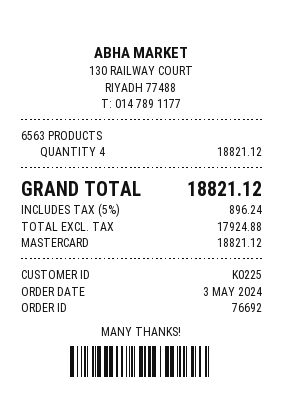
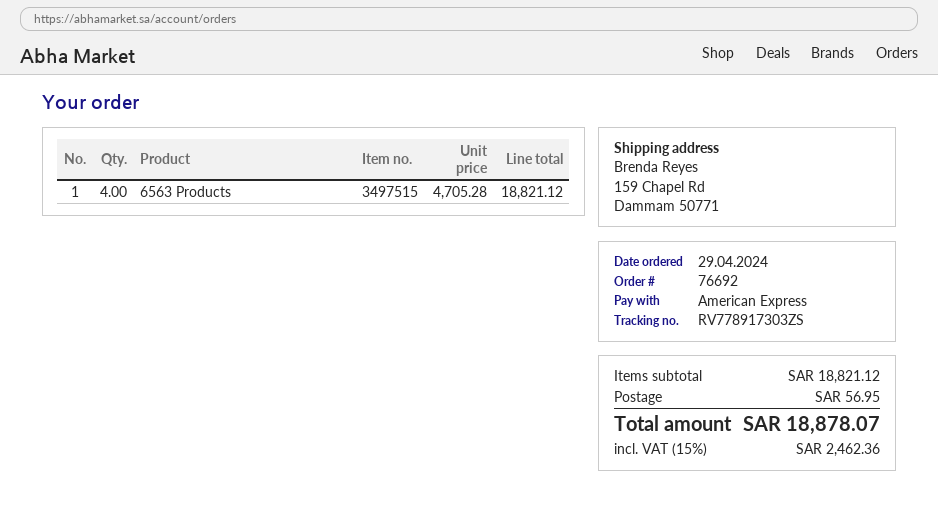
order date: 2024-05-03 -> 2024-04-29
payment method: Mastercard -> American Express
shipping: none -> 56.95
tax: 5% = 896.24 -> 15% = 2462.36
total: 18821.12 -> 18878.07

